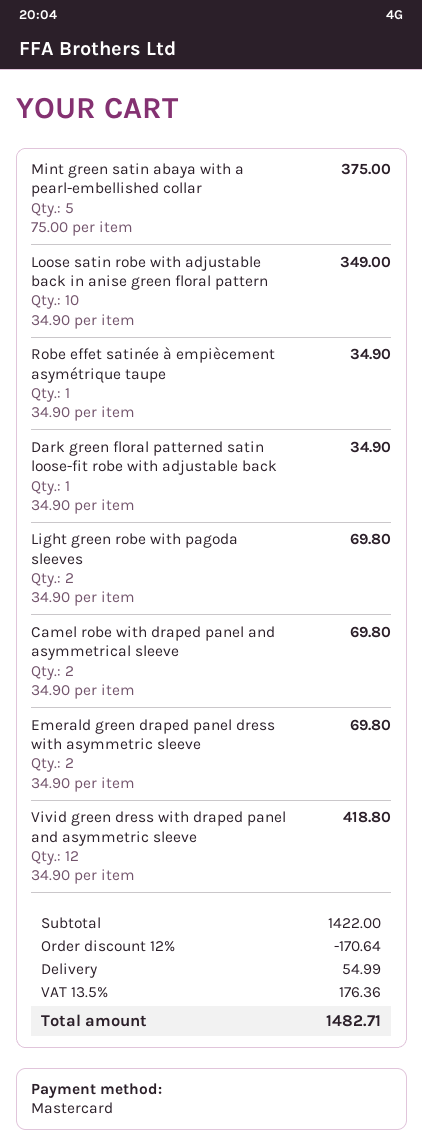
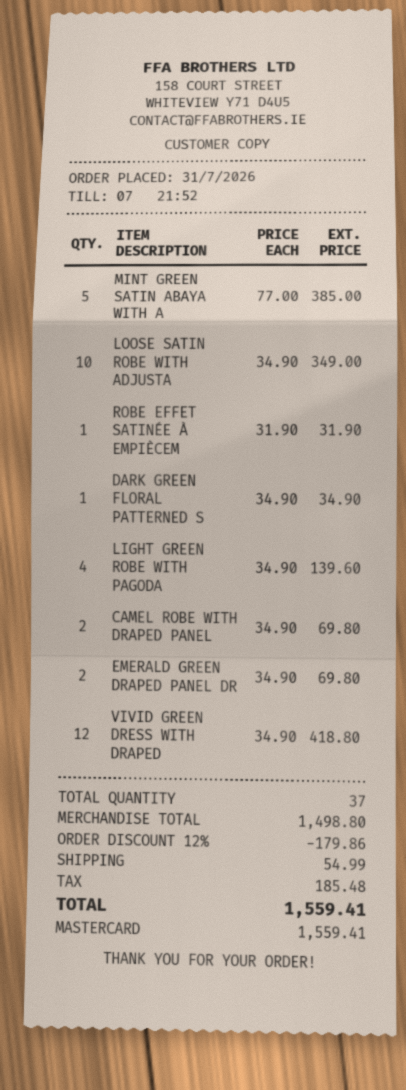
Mint green satin abaya with a pearl-embellished collar: 5 x 75.00 = 375.00 -> 5 x 77.00 = 385.00
Robe effet satinée à empiècement asymétrique taupe: 1 x 34.90 = 34.90 -> 1 x 31.90 = 31.90
Light green robe with pagoda sleeves: 2 x 34.90 = 69.80 -> 4 x 34.90 = 139.60
subtotal: 1422.00 -> 1498.80
discount: 12% = 170.64 -> 12% = 179.86
tax: 176.36 -> 185.48
total: 1482.71 -> 1559.41

